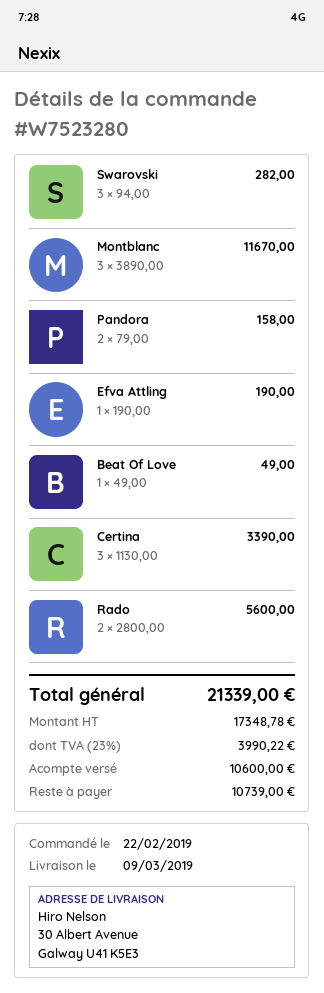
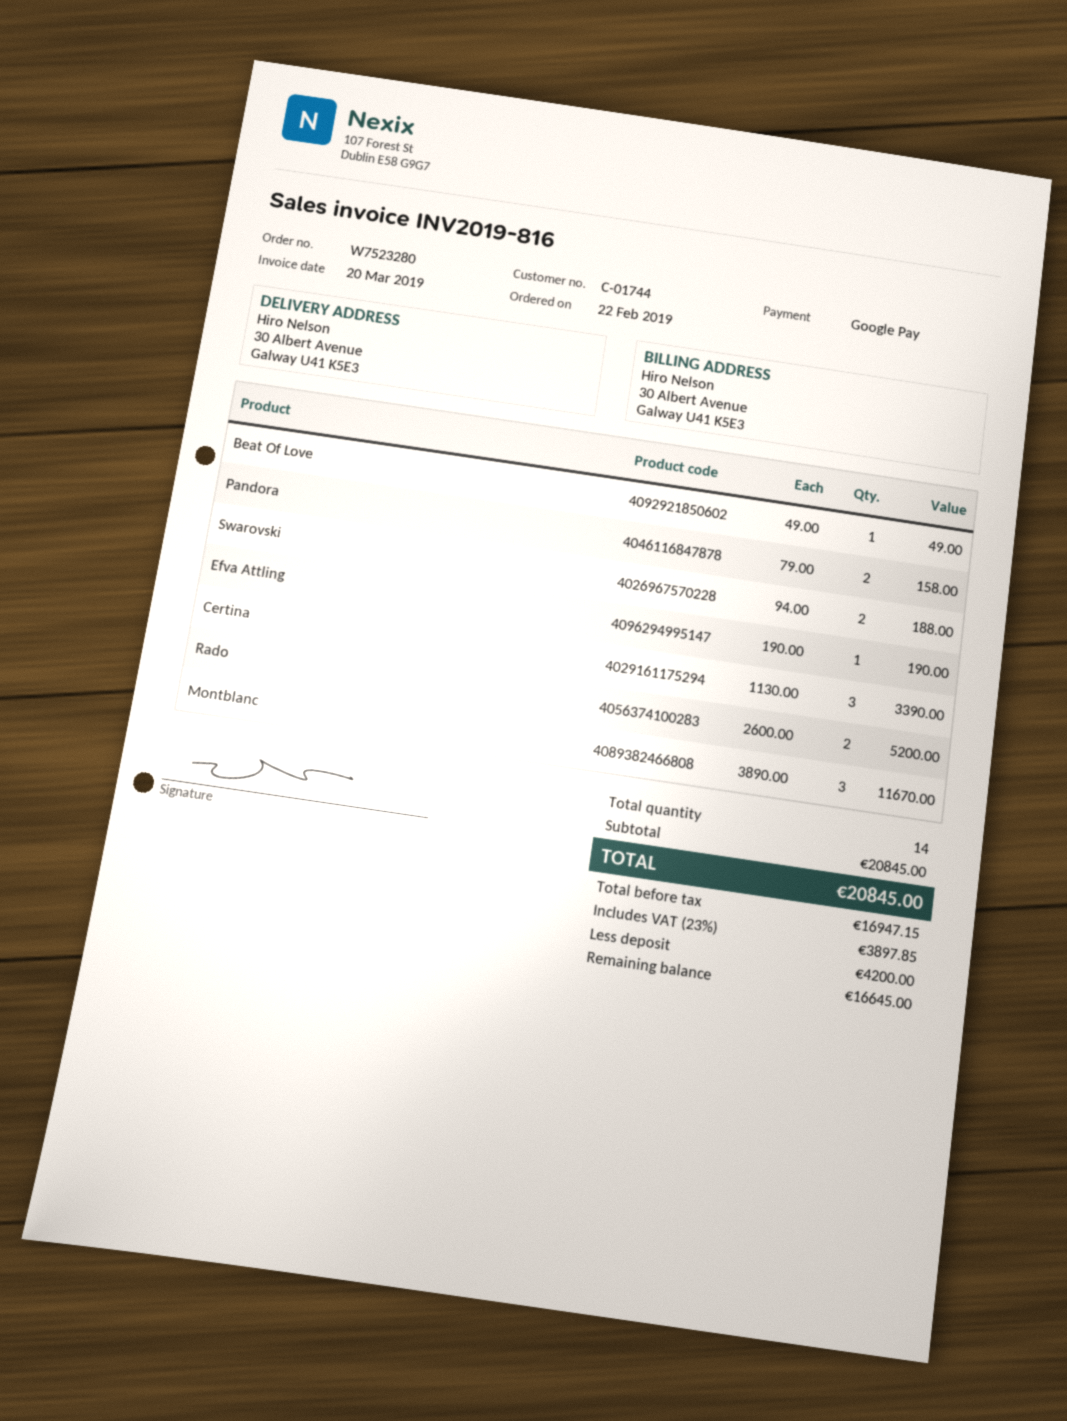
Swarovski: 3 x 94.00 = 282.00 -> 2 x 94.00 = 188.00
Rado: 2 x 2800.00 = 5600.00 -> 2 x 2600.00 = 5200.00
net: 17348.78 -> 16947.15
tax: 23% = 3990.22 -> 23% = 3897.85
total: 21339.00 -> 20845.00
deposit: 10600.00 -> 4200.00
balance: 10739.00 -> 16645.00

